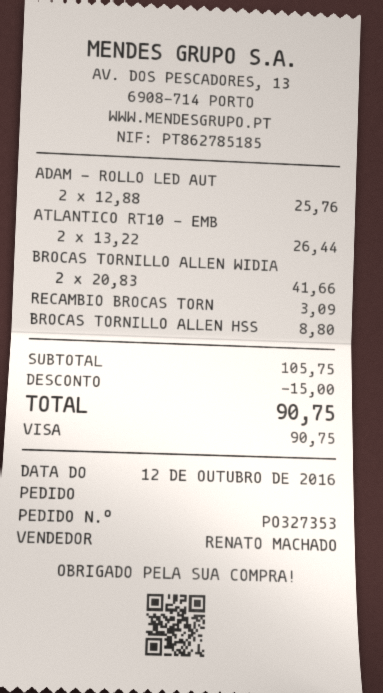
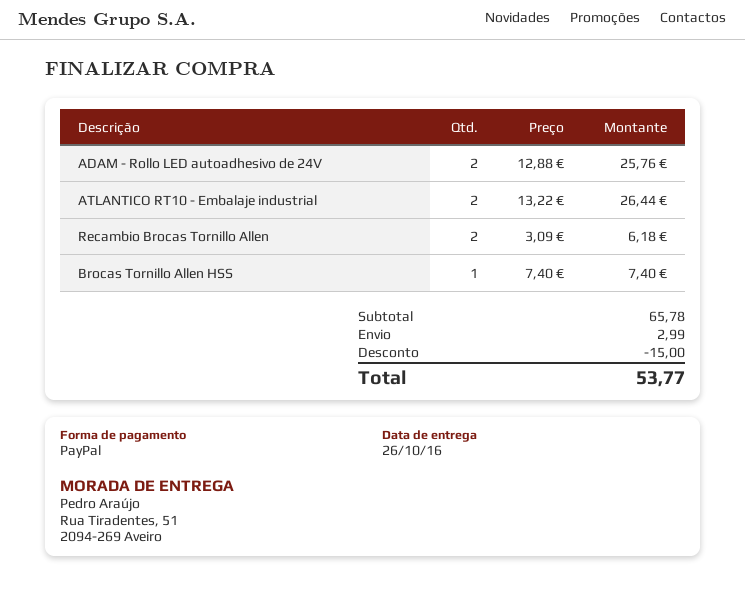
payment method: Visa -> PayPal
BROCAS TORNILLO ALLEN WIDIA: 2 x 20.83 = 41.66 -> none
RECAMBIO BROCAS TORN: 1 x 3.09 = 3.09 -> 2 x 3.09 = 6.18
BROCAS TORNILLO ALLEN HSS: 1 x 8.80 = 8.80 -> 1 x 7.40 = 7.40
subtotal: 105.75 -> 65.78
shipping: none -> 2.99
total: 90.75 -> 53.77

